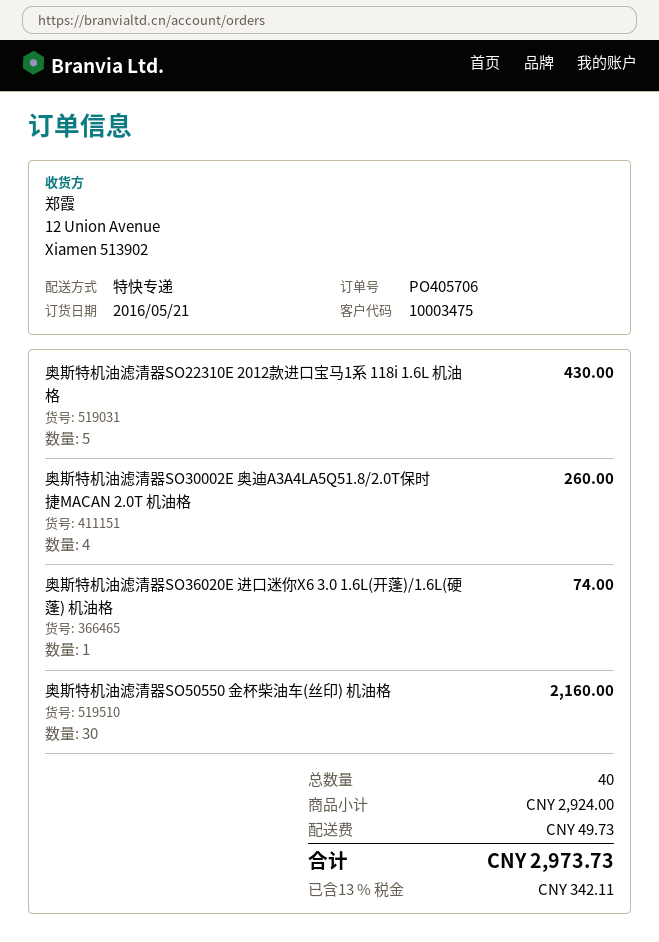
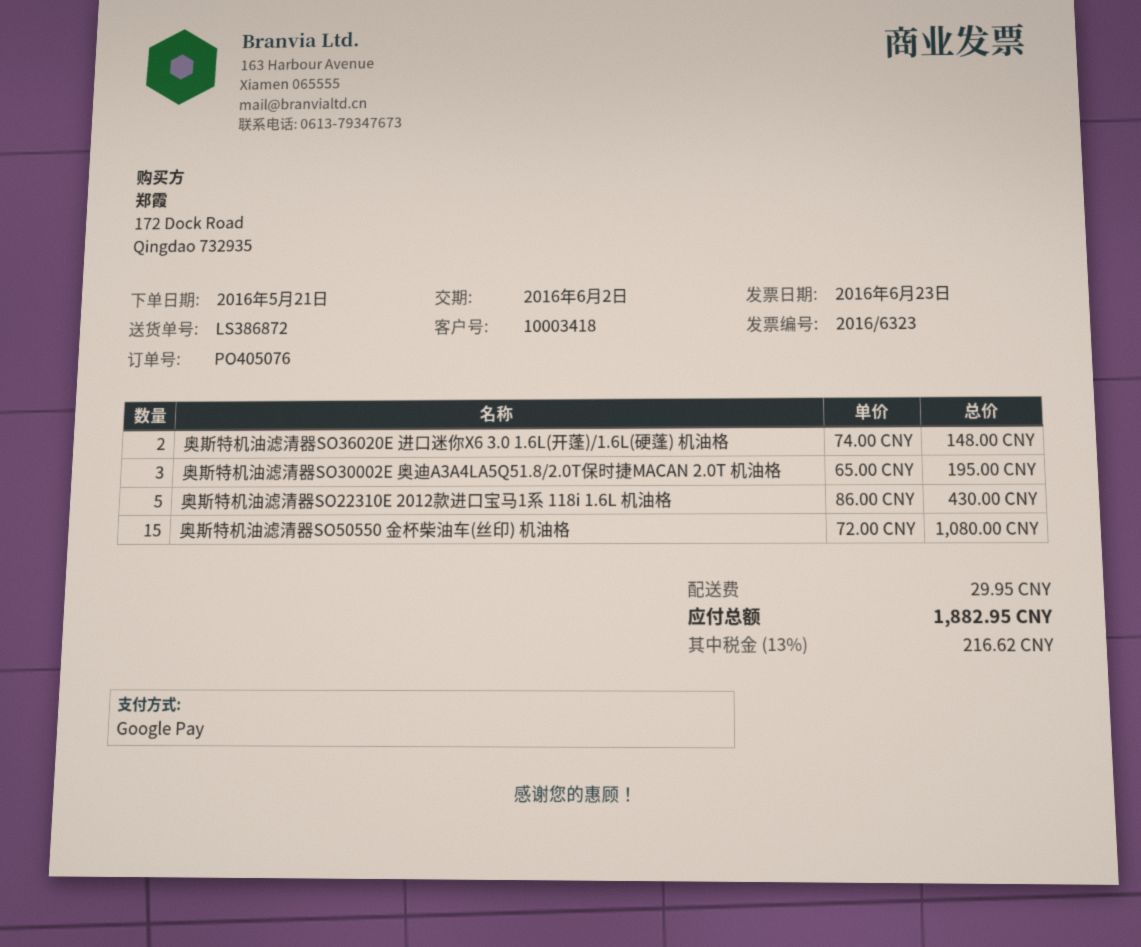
order number: PO405706 -> PO405076
customer number: 10003475 -> 10003418
奥斯特机油滤清器SO30002E 奥迪A3A4LA5Q51.8/2.0T保时捷MACAN 2.0T 机油格: 4 for 260.00 -> 3 for 195.00
奥斯特机油滤清器SO36020E 进口迷你X6 3.0 1.6L(开蓬)/1.6L(硬蓬) 机油格: 1 for 74.00 -> 2 for 148.00
奥斯特机油滤清器SO50550 金杯柴油车(丝印) 机油格: 30 for 2160.00 -> 15 for 1080.00
shipping: 49.73 -> 29.95
tax: 13% = 342.11 -> 13% = 216.62
total: 2973.73 -> 1882.95

